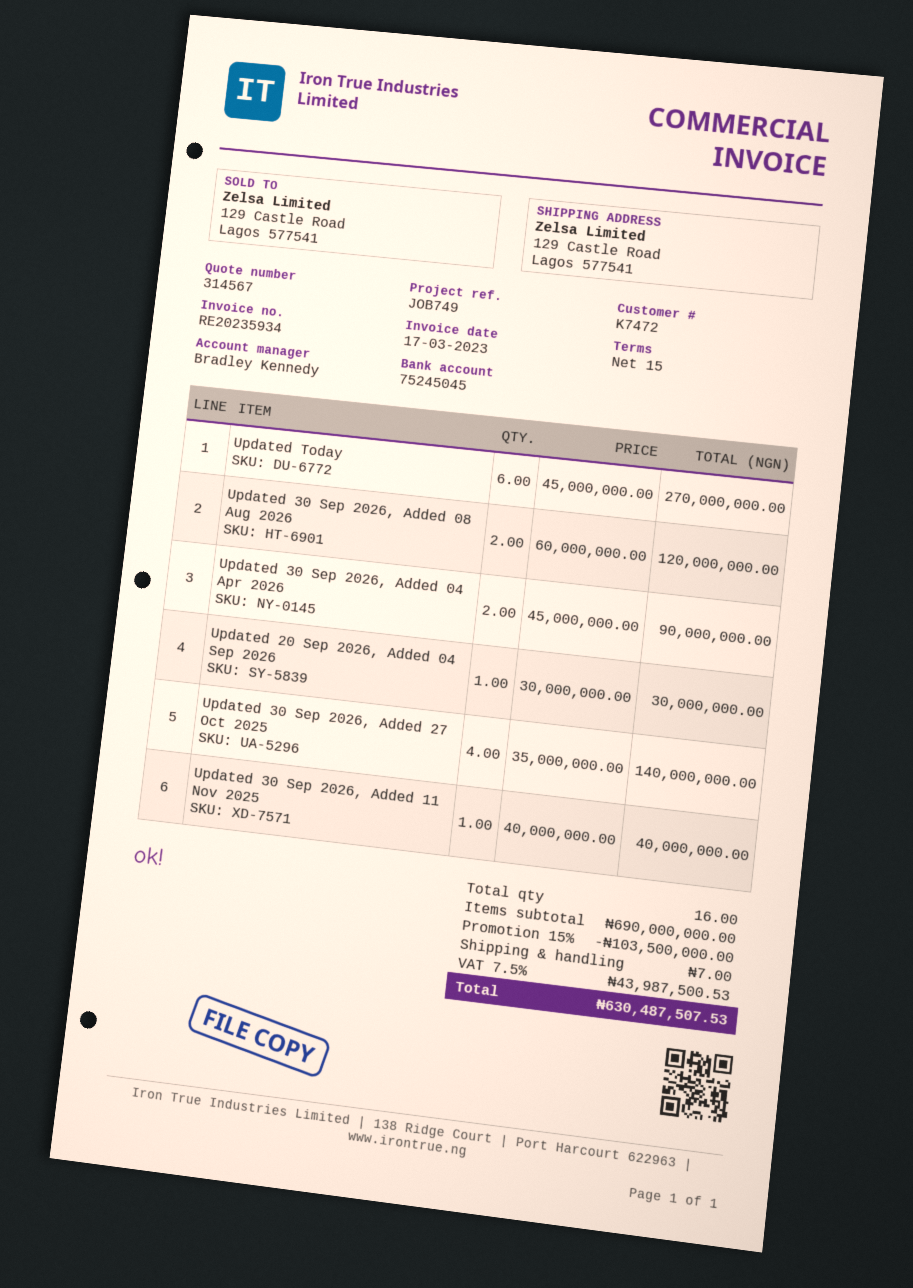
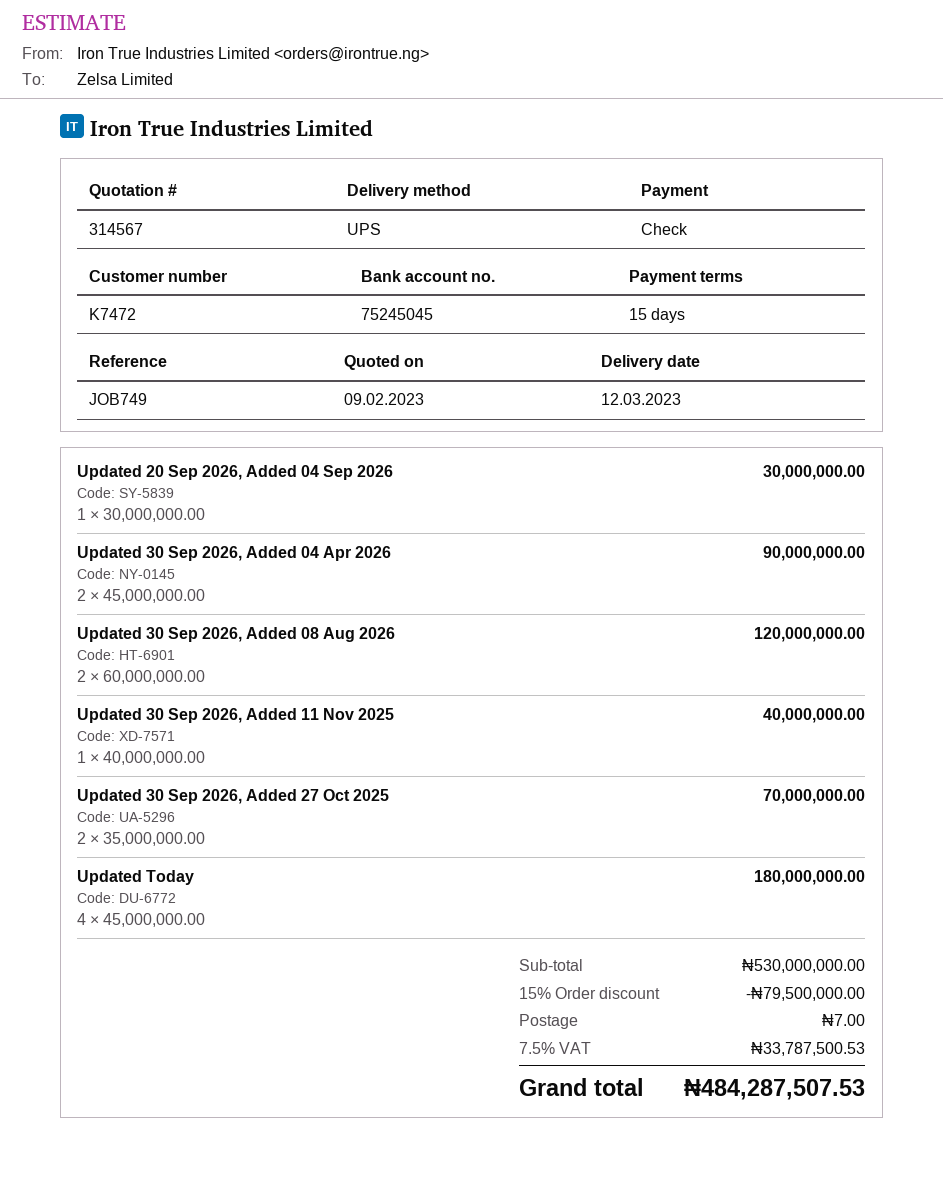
Updated Today: 6 x 45000000.00 = 270000000.00 -> 4 x 45000000.00 = 180000000.00
Updated 30 Sep 2026, Added 27 Oct 2025: 4 x 35000000.00 = 140000000.00 -> 2 x 35000000.00 = 70000000.00
subtotal: 690000000.00 -> 530000000.00
discount: 15% = 103500000.00 -> 15% = 79500000.00
tax: 7.5% = 43987500.53 -> 7.5% = 33787500.53
total: 630487507.53 -> 484287507.53

